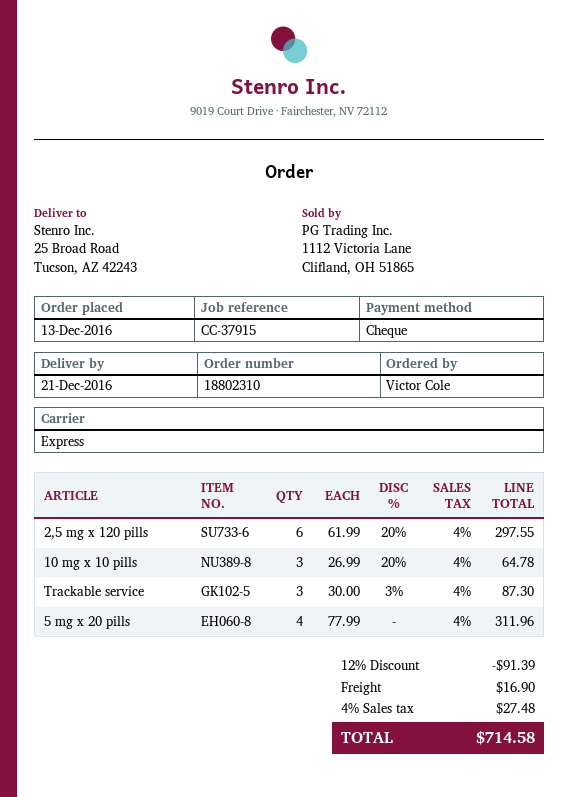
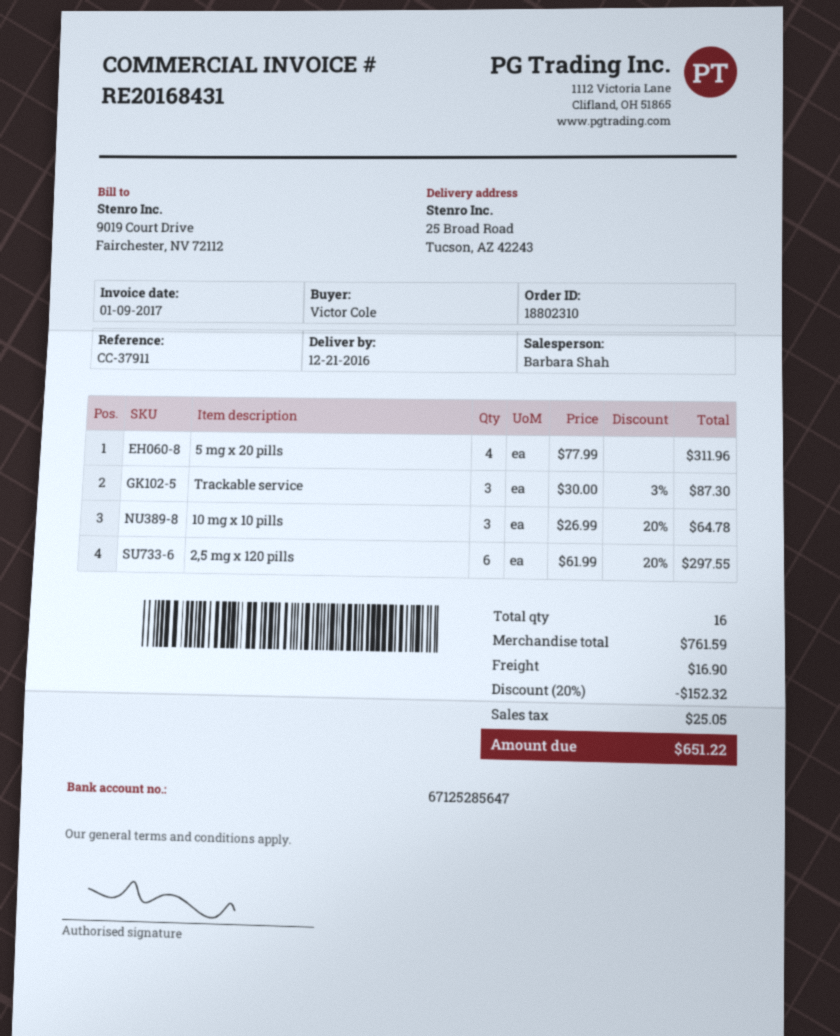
reference: CC-37915 -> CC-37911
discount: 12% = 91.39 -> 20% = 152.32
tax: 27.48 -> 25.05
total: 714.58 -> 651.22

